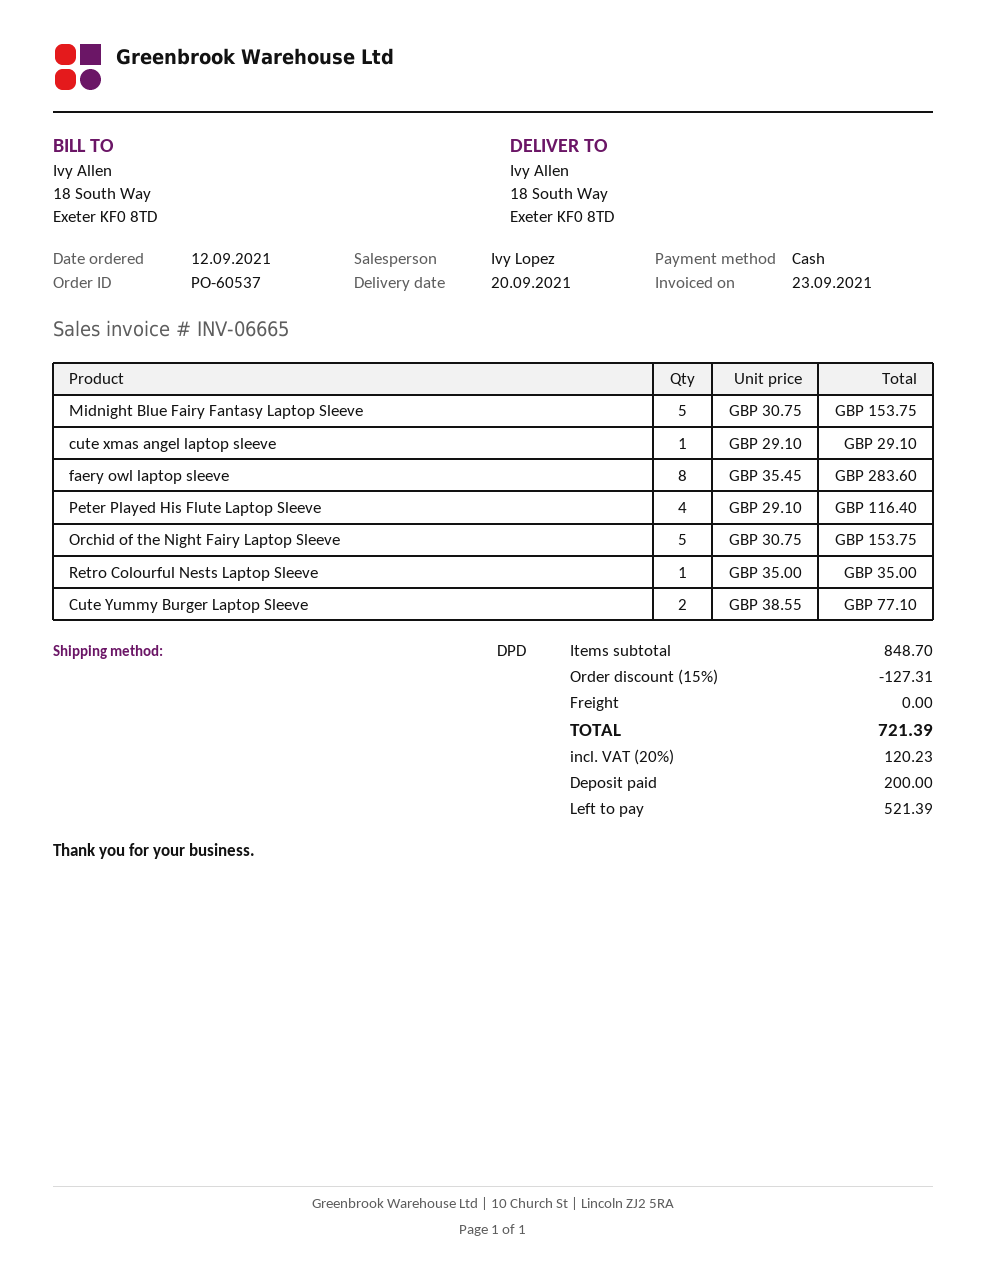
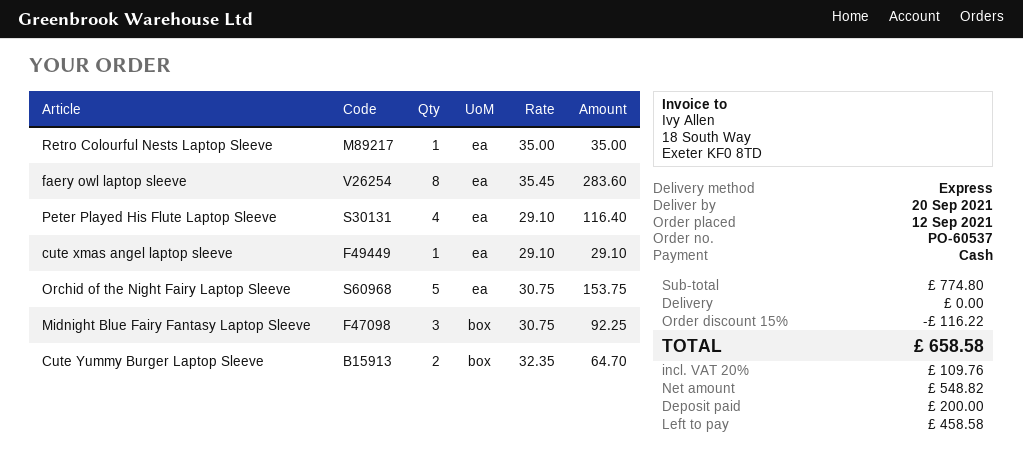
shipping method: DPD -> express
Midnight Blue Fairy Fantasy Laptop Sleeve: 5 x 30.75 = 153.75 -> 3 x 30.75 = 92.25
Cute Yummy Burger Laptop Sleeve: 2 x 38.55 = 77.10 -> 2 x 32.35 = 64.70
subtotal: 848.70 -> 774.80
discount: 15% = 127.31 -> 15% = 116.22
tax: 20% = 120.23 -> 20% = 109.76
total: 721.39 -> 658.58
balance: 521.39 -> 458.58

